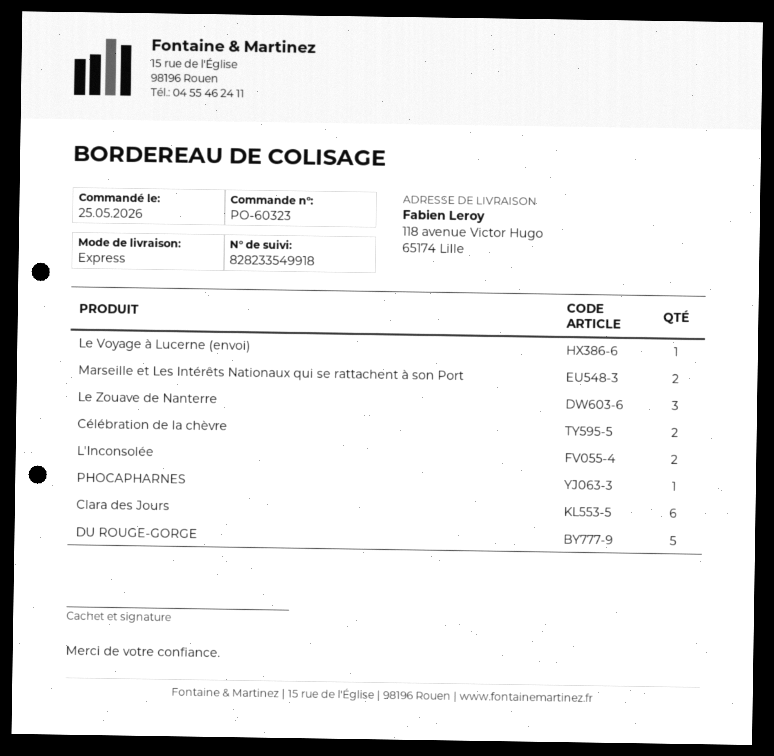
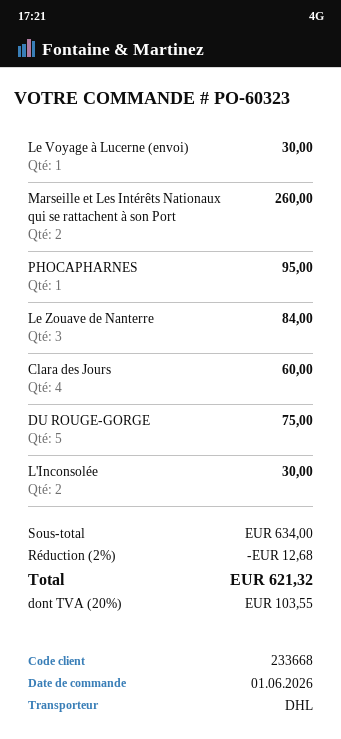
order date: 2026-05-25 -> 2026-06-01
shipping method: express -> DHL
Célébration de la chèvre: 2 -> none
Clara des Jours: 6 -> 4

